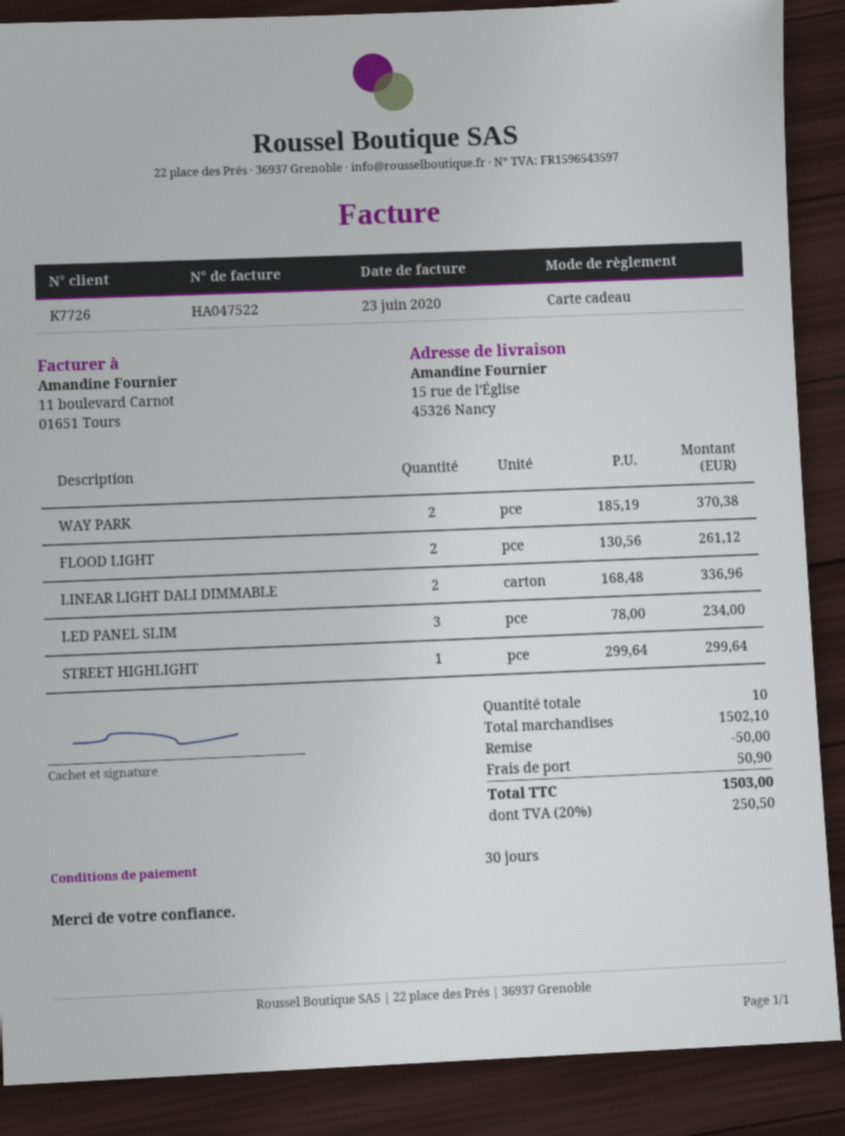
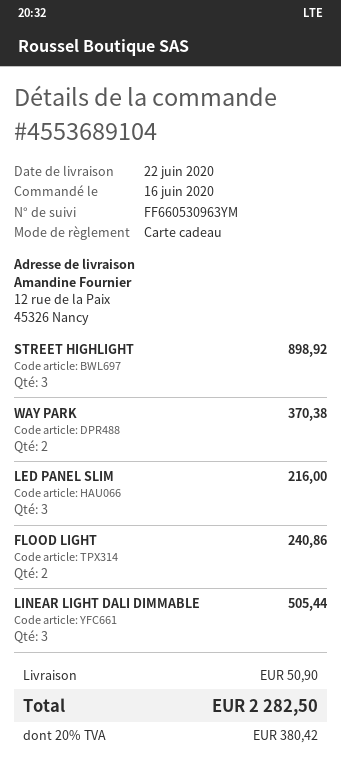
ship to: 15 rue de l'Église, 45326 Nancy -> 12 rue de la Paix, 45326 Nancy
FLOOD LIGHT: 2 for 261.12 -> 2 for 240.86
LINEAR LIGHT DALI DIMMABLE: 2 for 336.96 -> 3 for 505.44
LED PANEL SLIM: 3 for 234.00 -> 3 for 216.00
STREET HIGHLIGHT: 1 for 299.64 -> 3 for 898.92
discount: 50.00 -> none
tax: 20% = 250.50 -> 20% = 380.42
total: 1503.00 -> 2282.50

